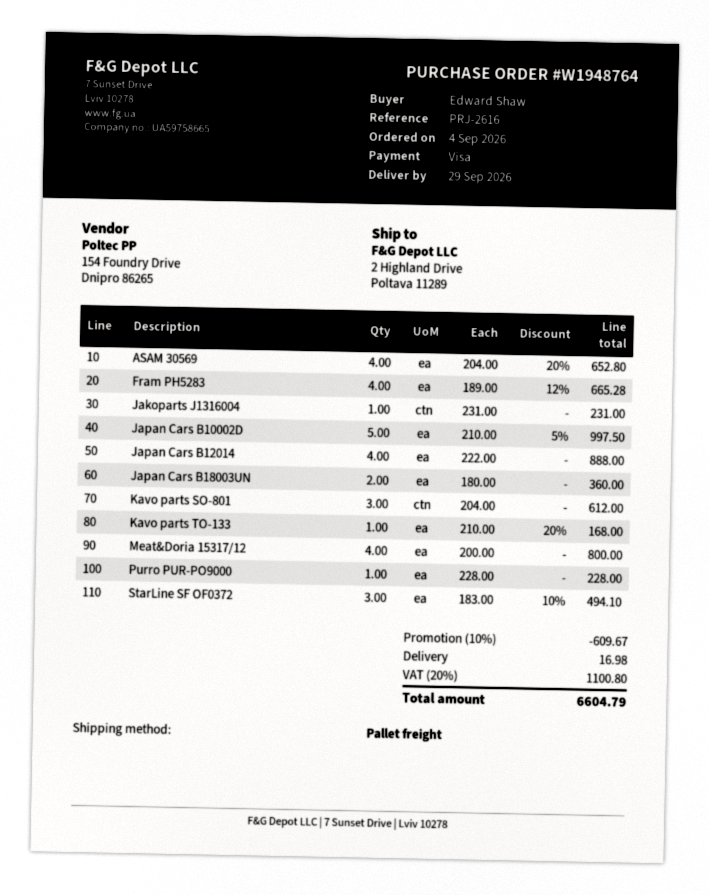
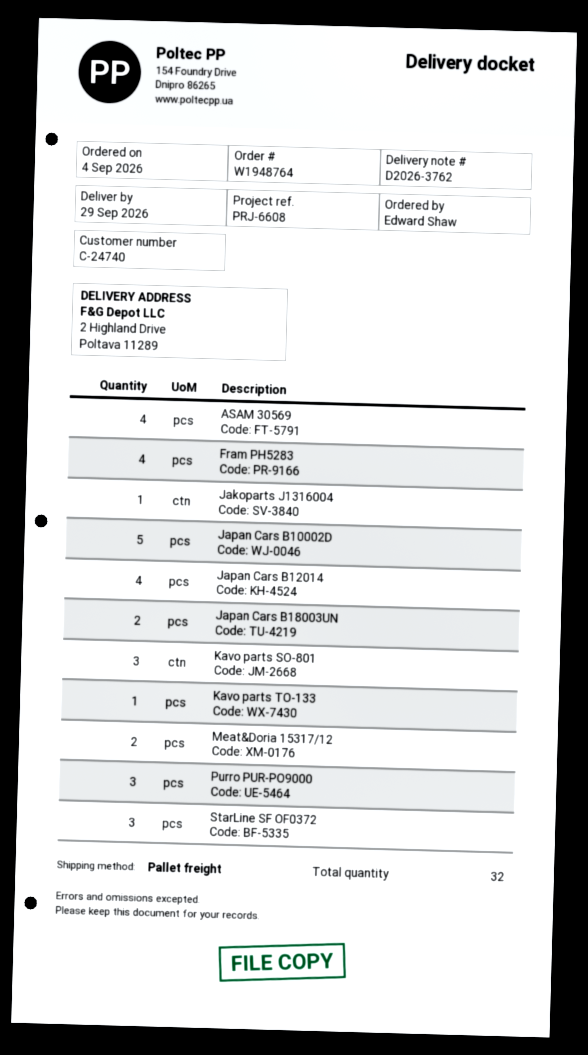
reference: PRJ-2616 -> PRJ-6608
Meat&Doria 15317/12: 4 -> 2
Purro PUR-PO9000: 1 -> 3

